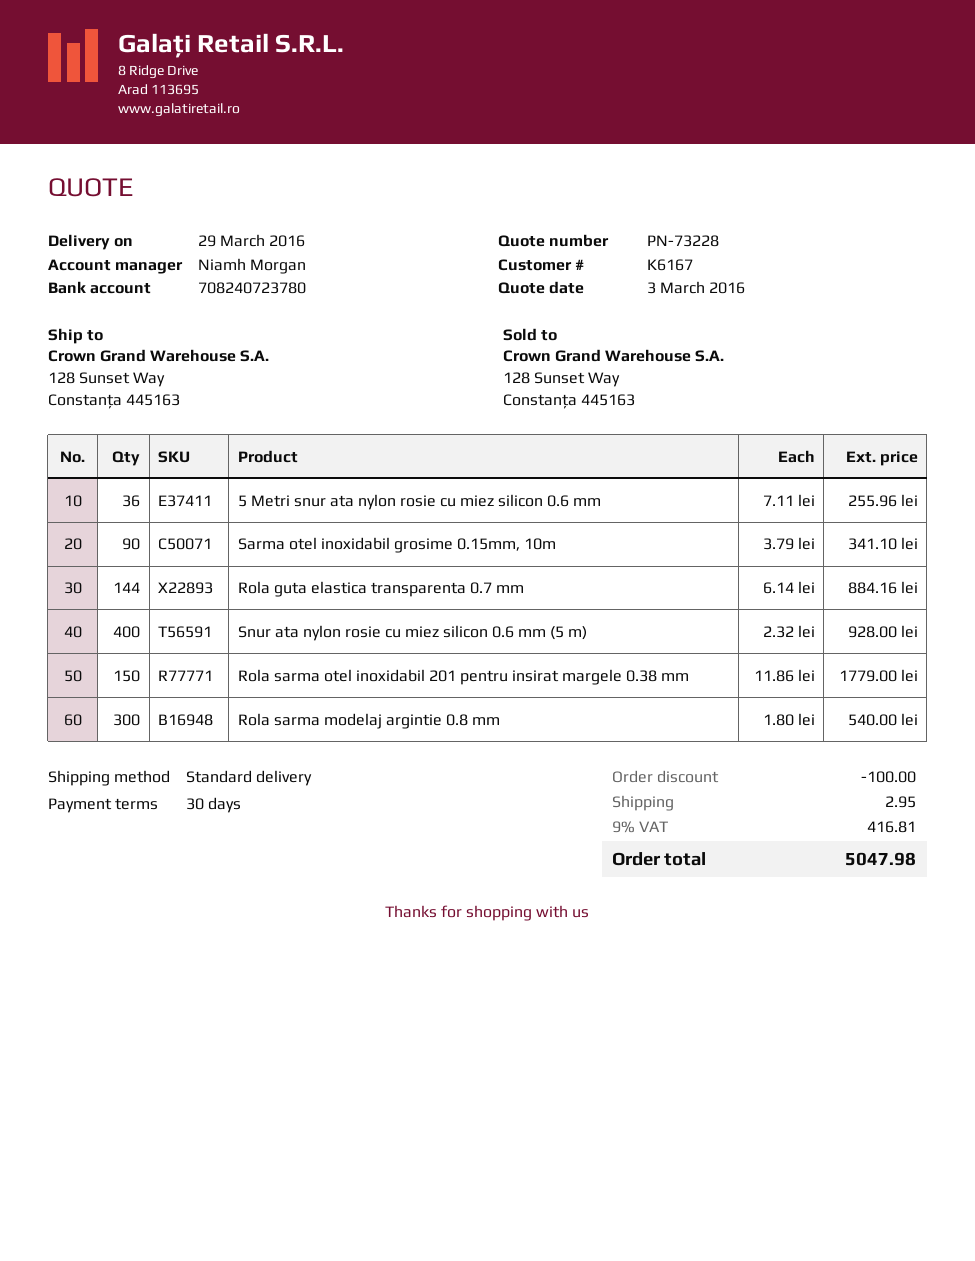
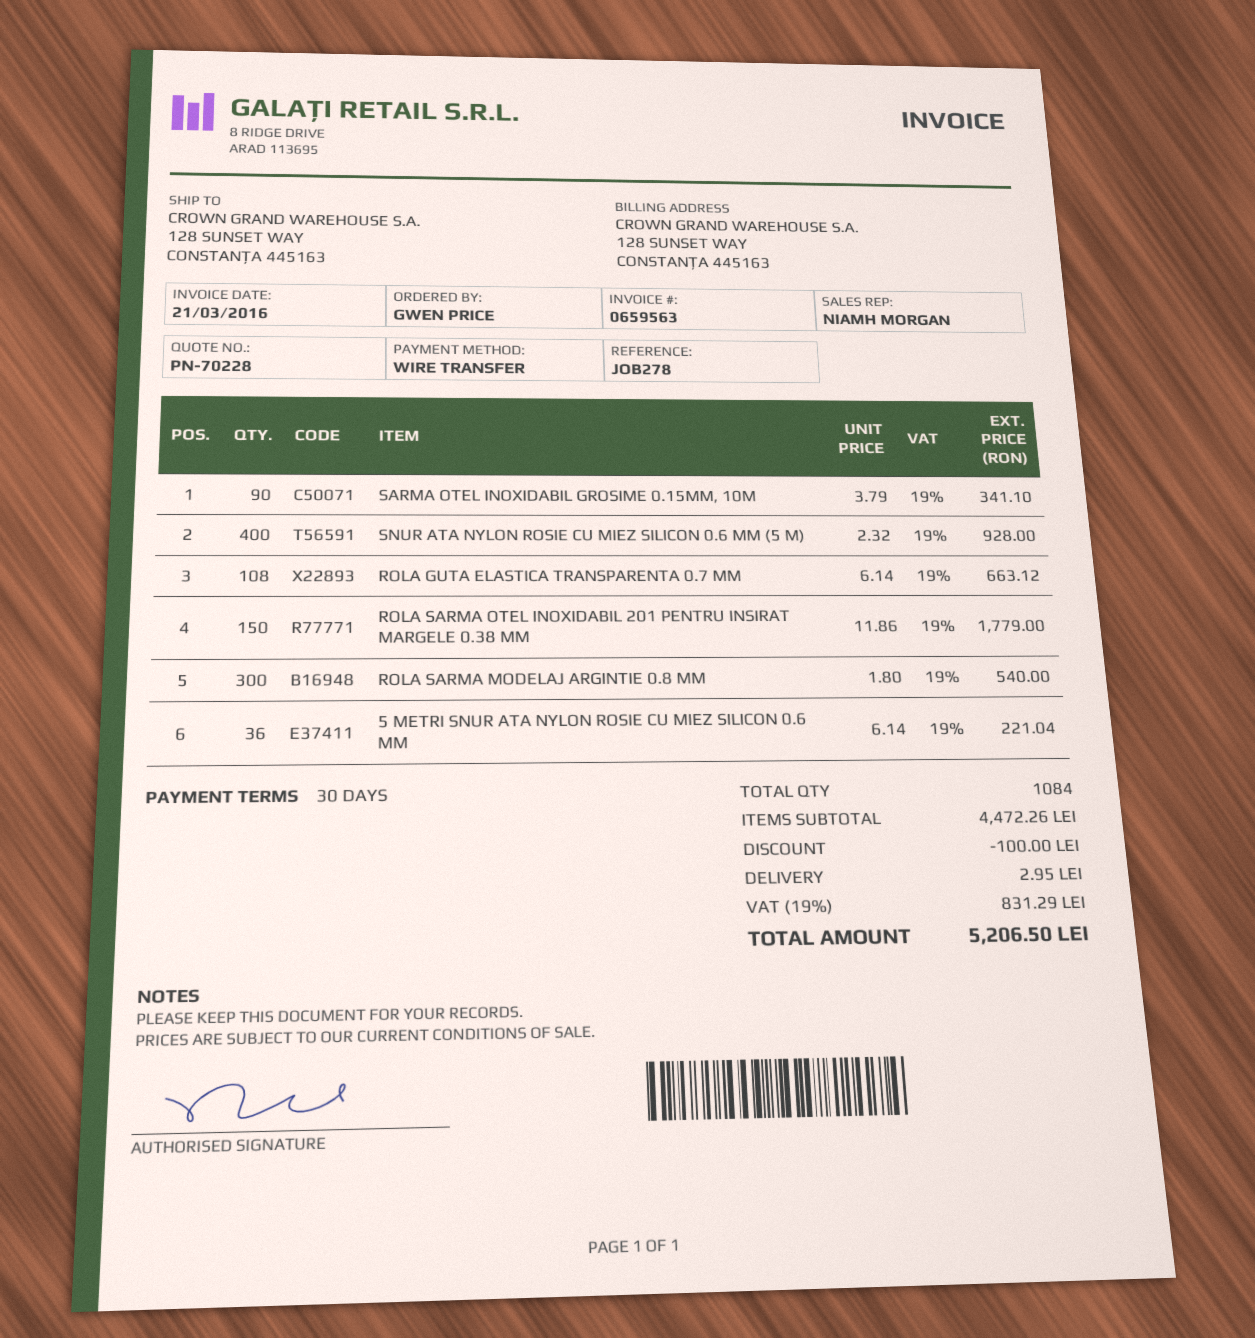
quote number: PN-73228 -> PN-70228
5 Metri snur ata nylon rosie cu miez silicon 0.6 mm: 36 x 7.11 = 255.96 -> 36 x 6.14 = 221.04
Rola guta elastica transparenta 0.7 mm: 144 x 6.14 = 884.16 -> 108 x 6.14 = 663.12
tax: 9% = 416.81 -> 19% = 831.29
total: 5047.98 -> 5206.50

